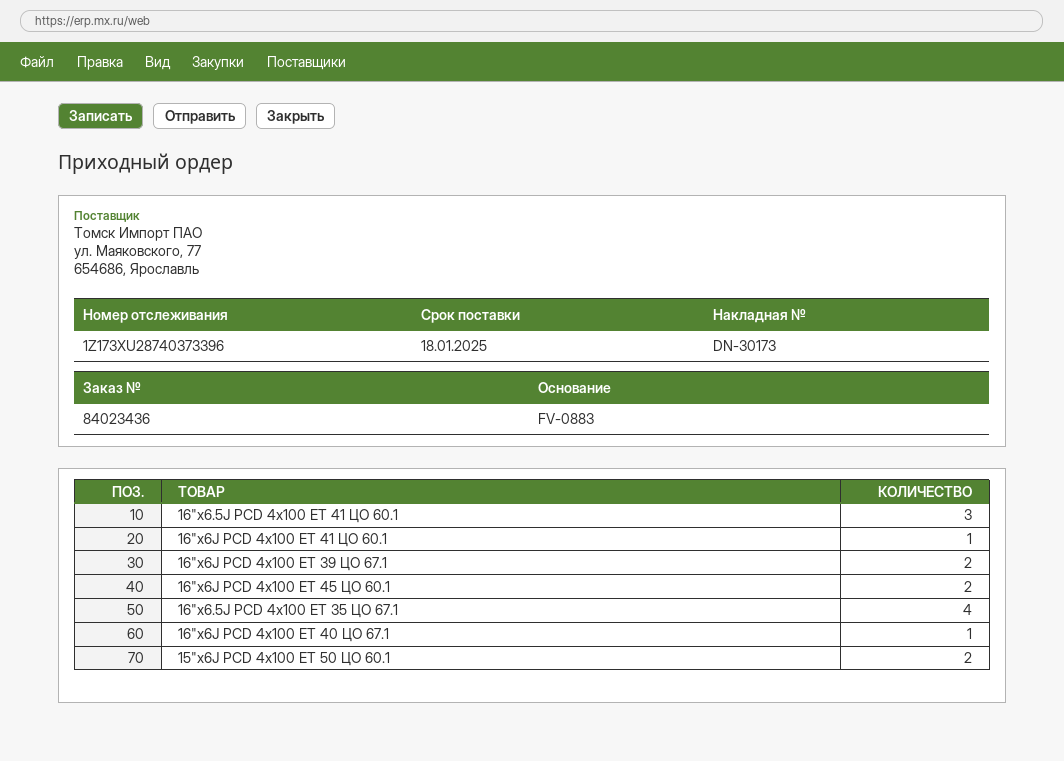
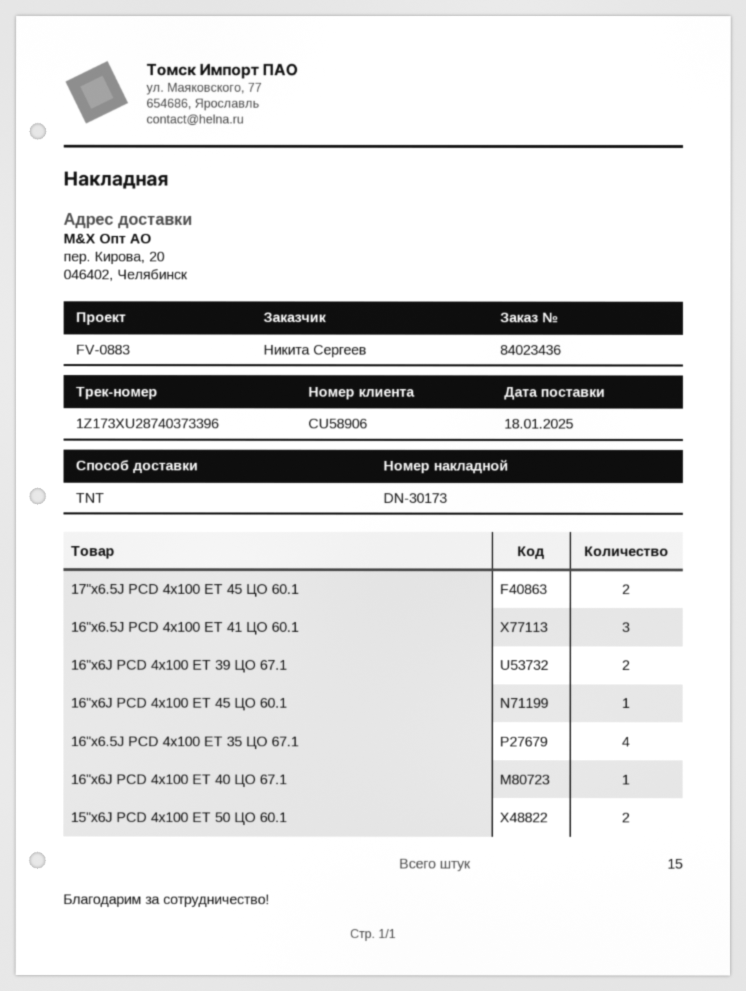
16"x6J PCD 4x100 ЕТ 41 ЦО 60.1: 1 -> none
16"x6J PCD 4x100 ЕТ 45 ЦО 60.1: 2 -> 1
17"x6.5J PCD 4x100 ЕТ 45 ЦО 60.1: none -> 2

